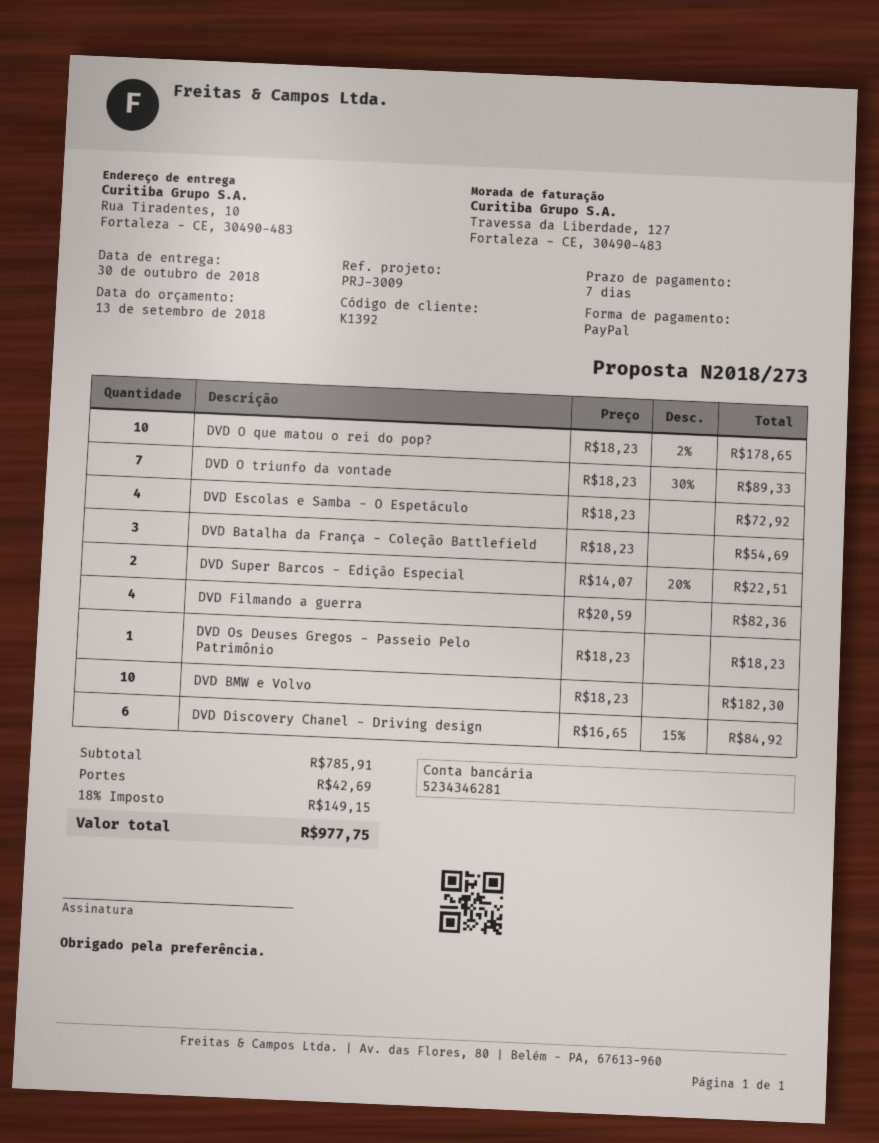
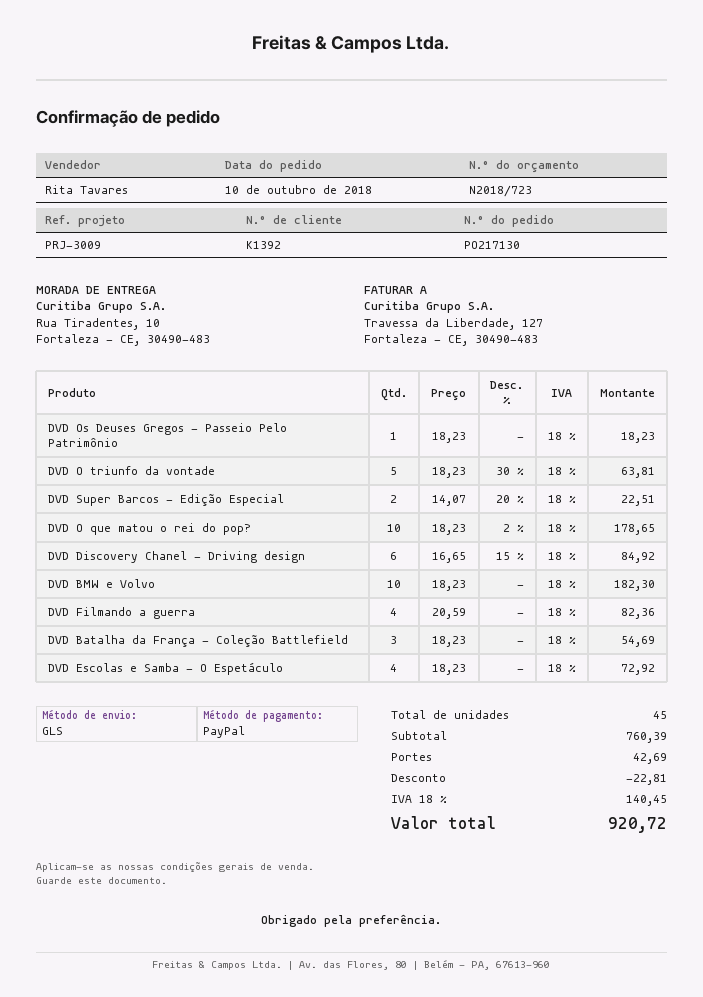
quote number: N2018/273 -> N2018/723
DVD O triunfo da vontade: 7 x 18.23 - 30% = 89.33 -> 5 x 18.23 - 30% = 63.81
subtotal: 785.91 -> 760.39
discount: none -> 22.81
tax: 18% = 149.15 -> 18% = 140.45
total: 977.75 -> 920.72

